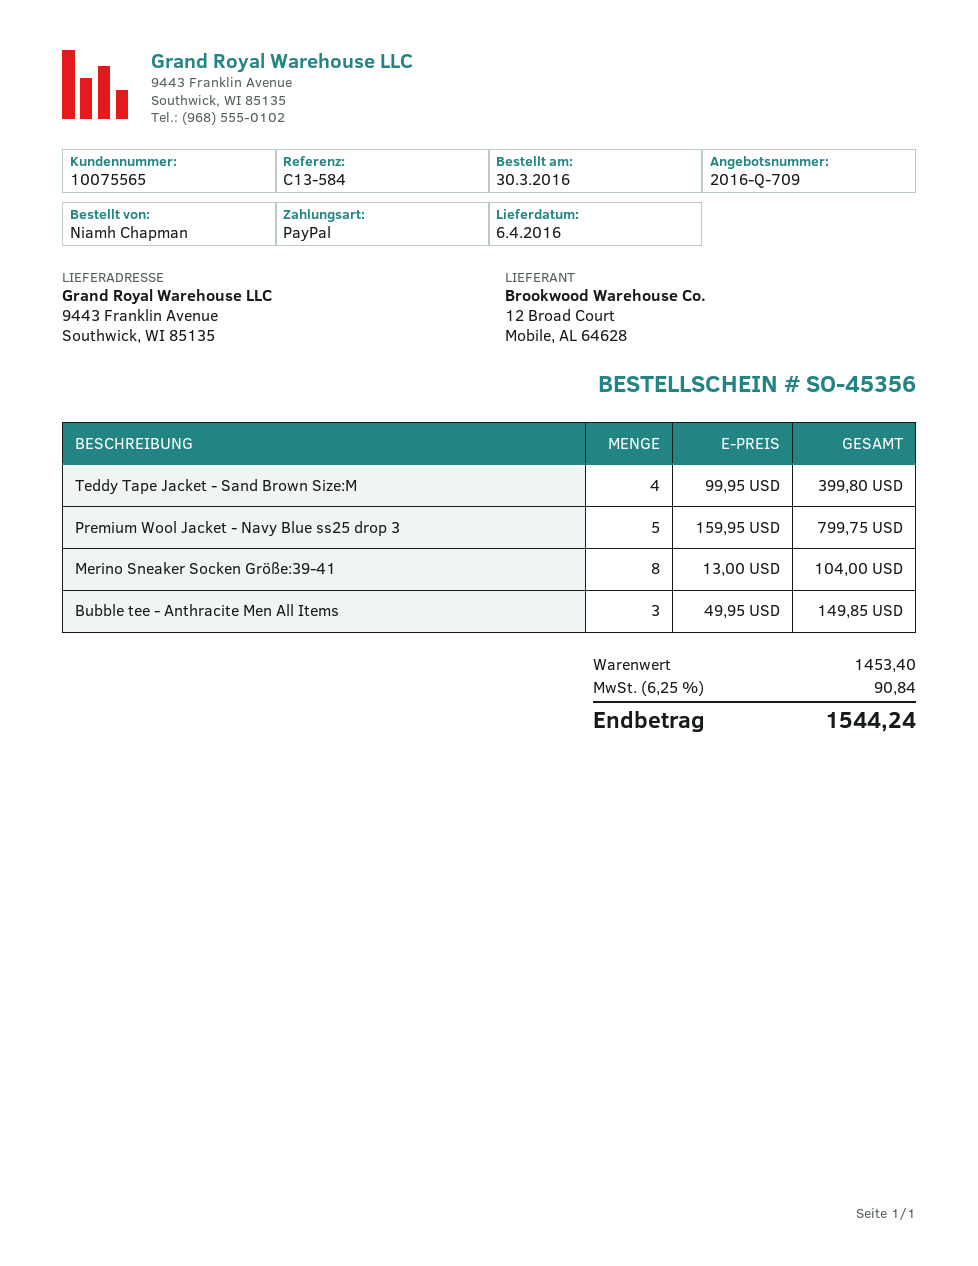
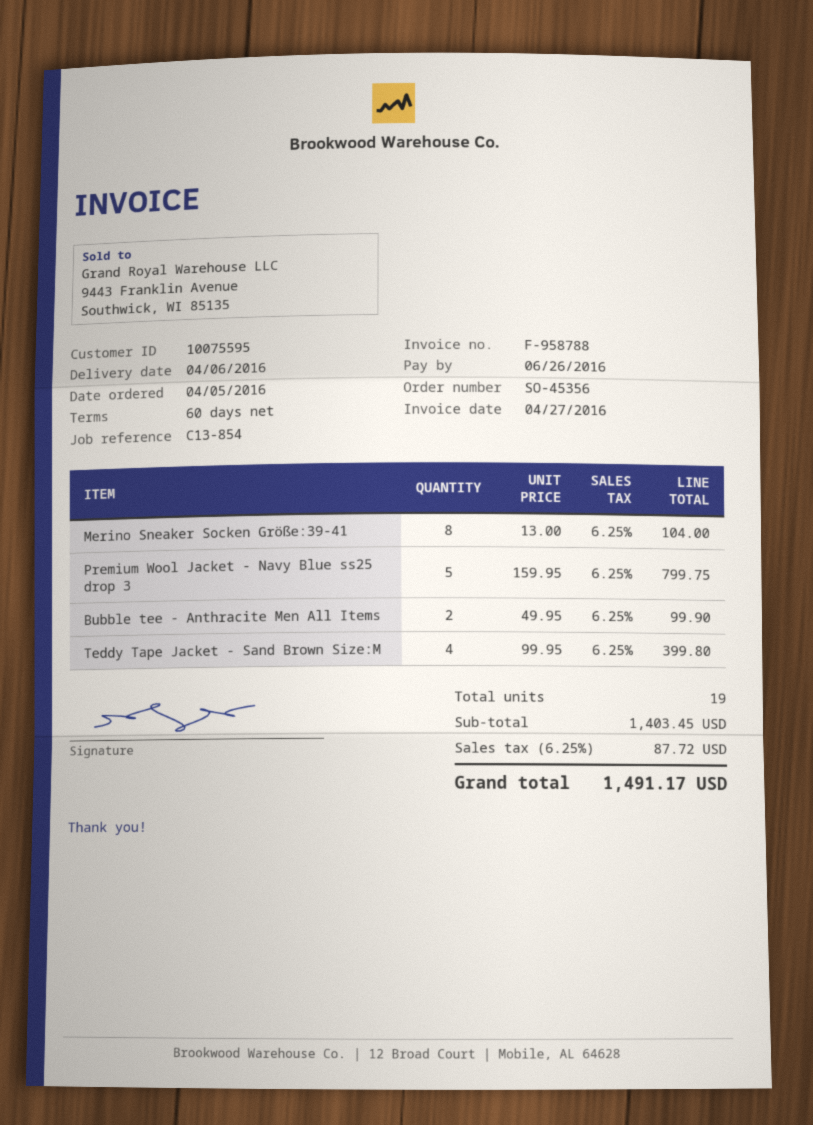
order date: 2016-03-30 -> 2016-04-05
customer number: 10075565 -> 10075595
reference: C13-584 -> C13-854
Bubble tee - Anthracite Men All Items: 3 x 49.95 = 149.85 -> 2 x 49.95 = 99.90
subtotal: 1453.40 -> 1403.45
tax: 6.25% = 90.84 -> 6.25% = 87.72
total: 1544.24 -> 1491.17

